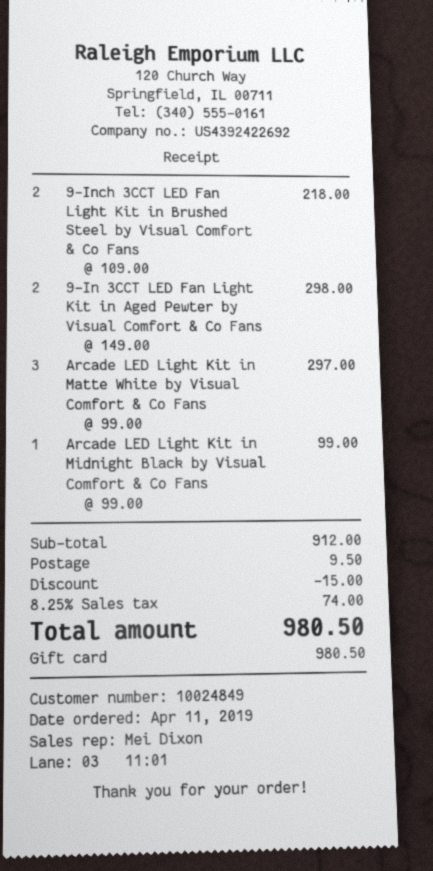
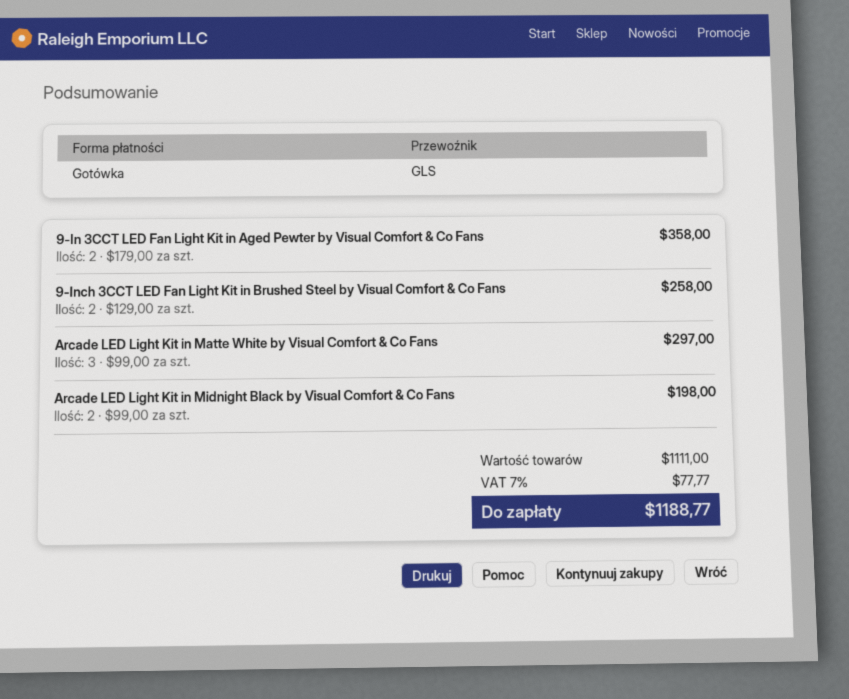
payment method: gift card -> cash
9-Inch 3CCT LED Fan Light Kit in Brushed Steel by Visual Comfort & Co Fans: 2 x 109.00 = 218.00 -> 2 x 129.00 = 258.00
9-In 3CCT LED Fan Light Kit in Aged Pewter by Visual Comfort & Co Fans: 2 x 149.00 = 298.00 -> 2 x 179.00 = 358.00
Arcade LED Light Kit in Midnight Black by Visual Comfort & Co Fans: 1 x 99.00 = 99.00 -> 2 x 99.00 = 198.00
subtotal: 912.00 -> 1111.00
discount: 15.00 -> none
shipping: 9.50 -> none
tax: 8.25% = 74.00 -> 7% = 77.77
total: 980.50 -> 1188.77

